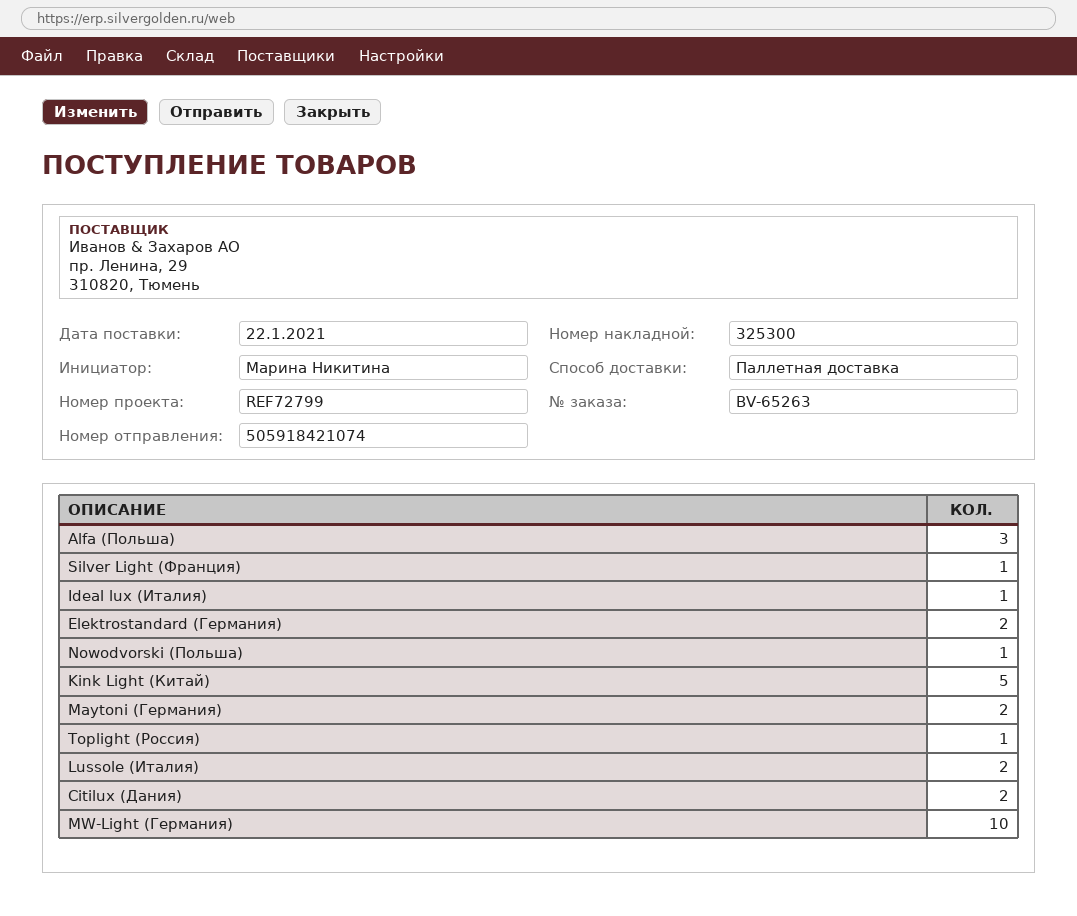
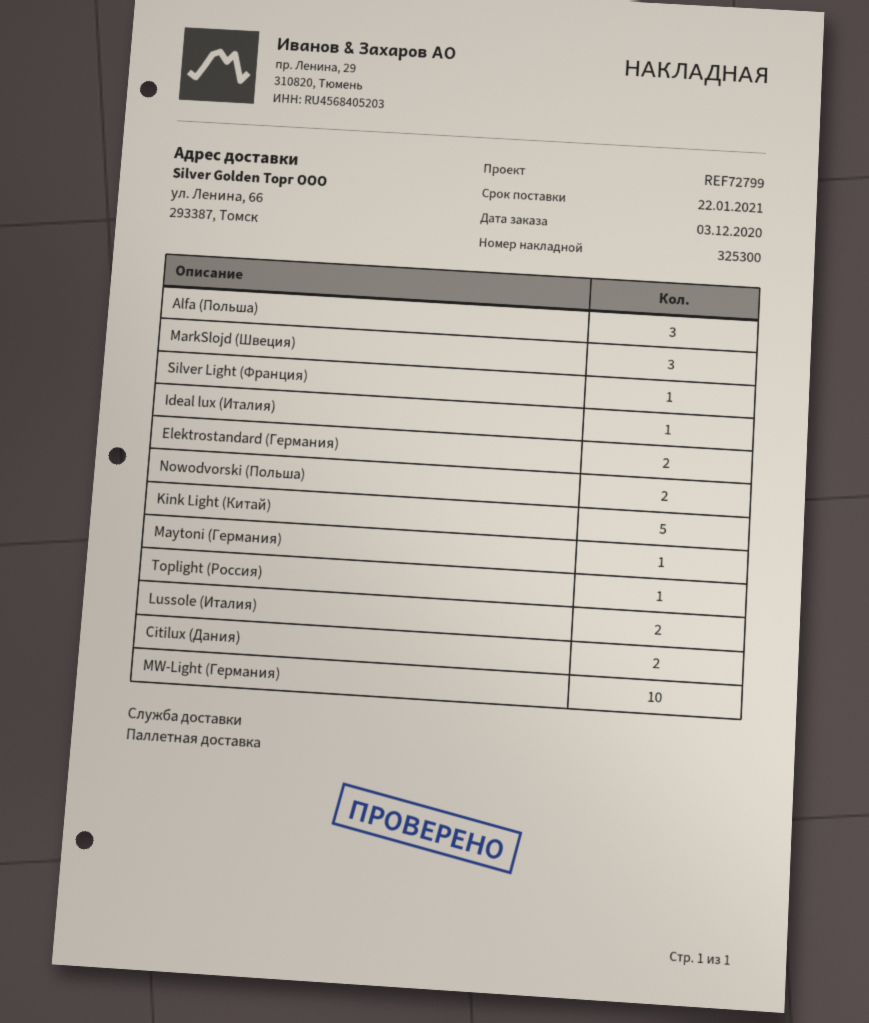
Nowodvorski (Польша): 1 -> 2
Maytoni (Германия): 2 -> 1
MarkSlojd (Швеция): none -> 3

